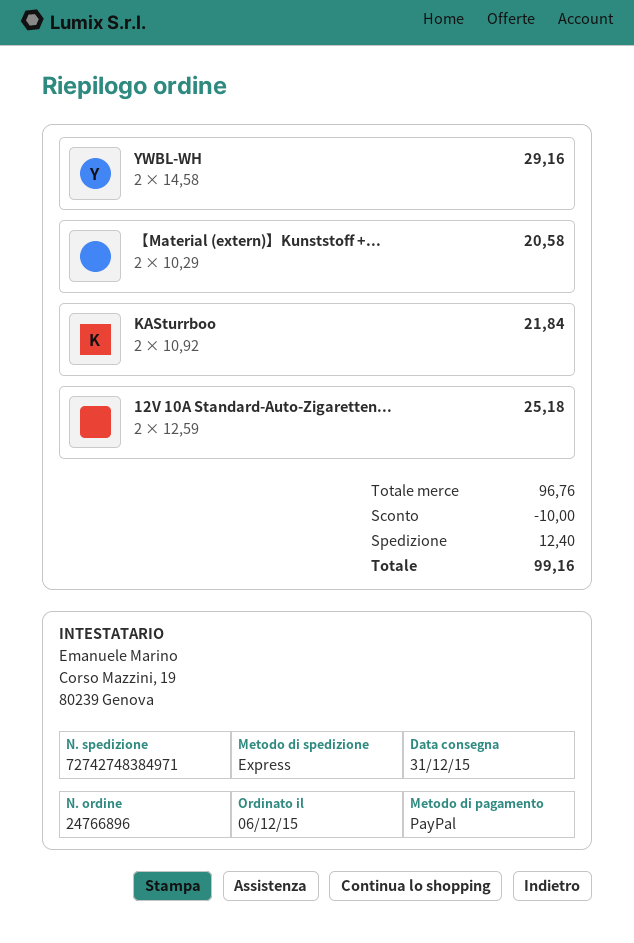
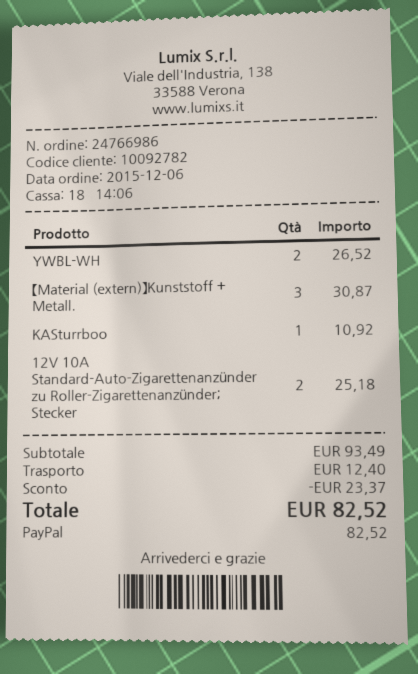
order number: 24766896 -> 24766986
YWBL-WH: 2 for 29.16 -> 2 for 26.52
【Material (extern)】Kunststoff +...: 2 for 20.58 -> 3 for 30.87
KASturrboo: 2 for 21.84 -> 1 for 10.92
subtotal: 96.76 -> 93.49
discount: 10.00 -> 23.37
total: 99.16 -> 82.52

